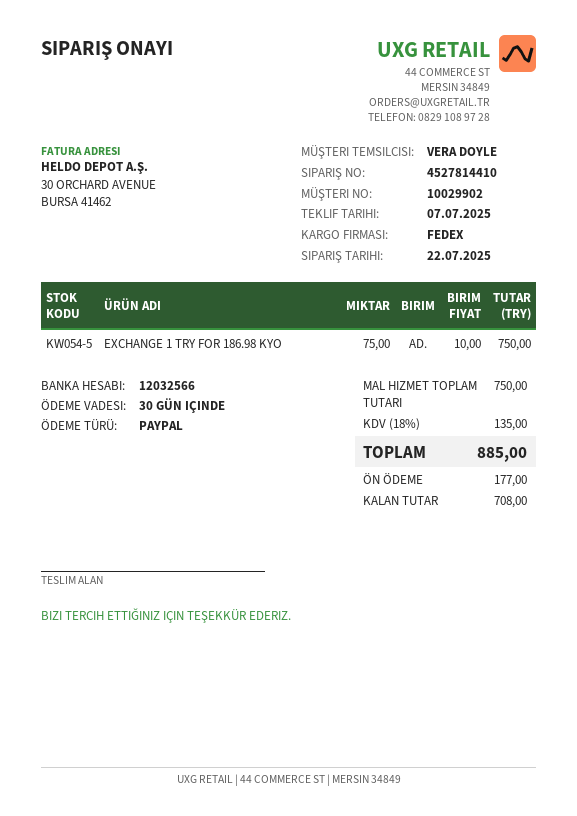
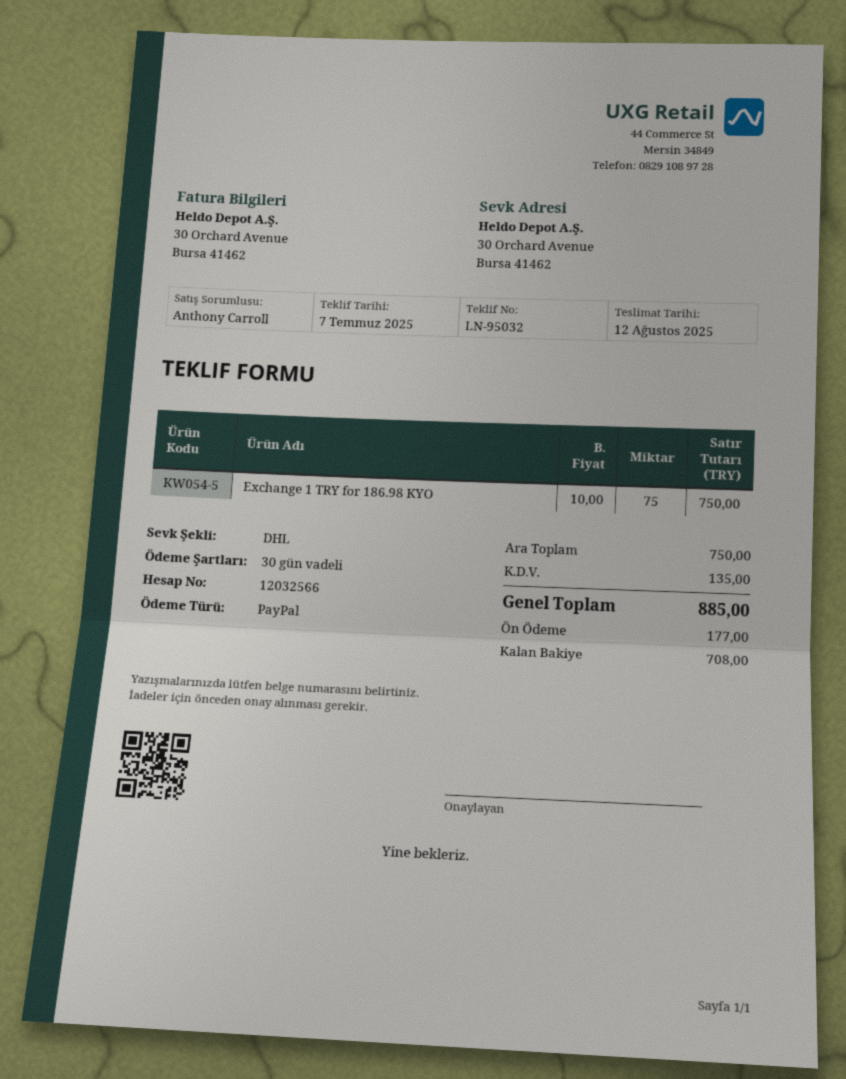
sales rep: VERA DOYLE -> Anthony Carroll
shipping method: FedEx -> DHL

